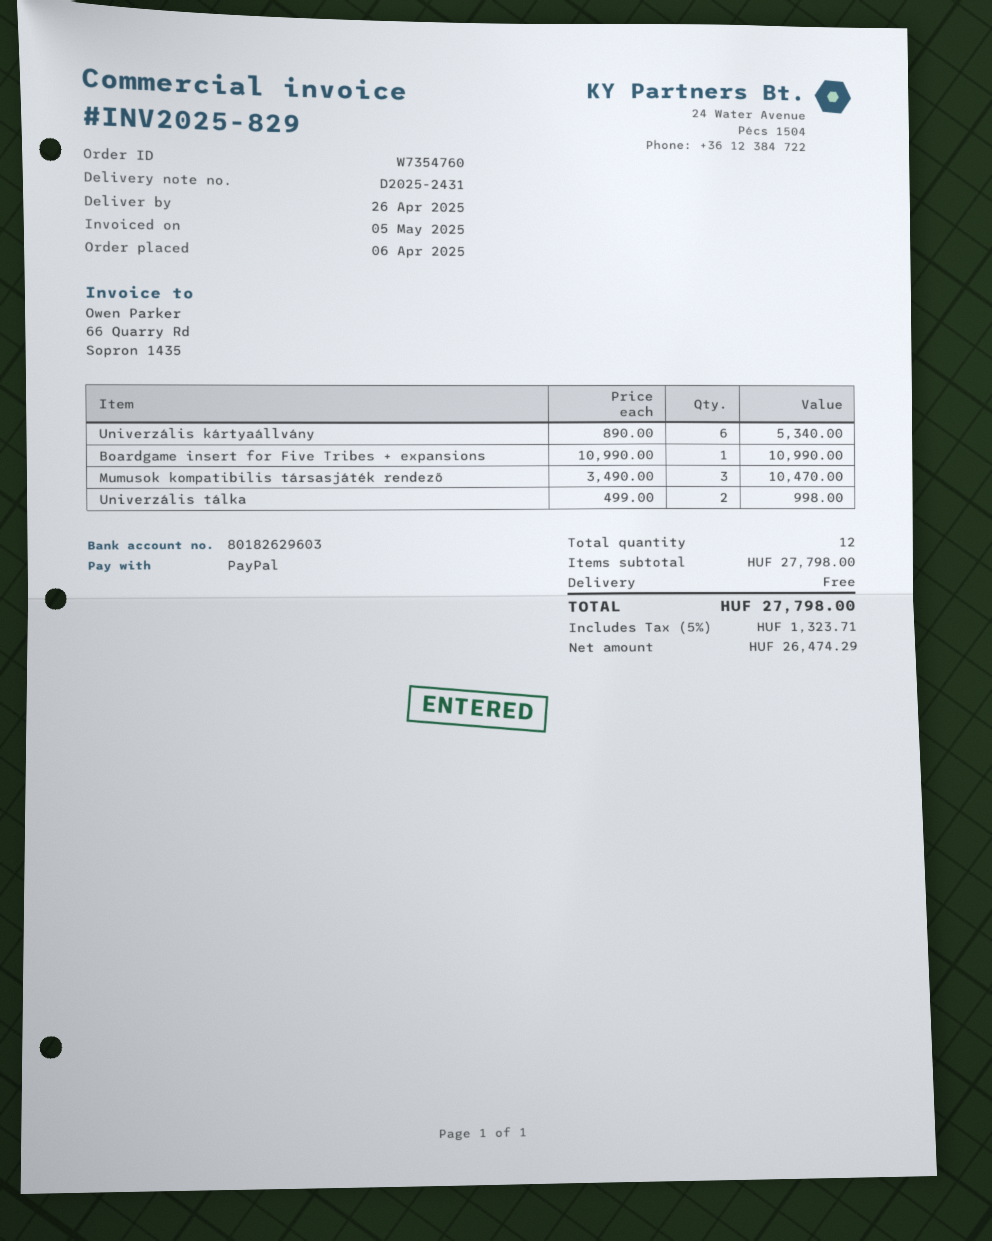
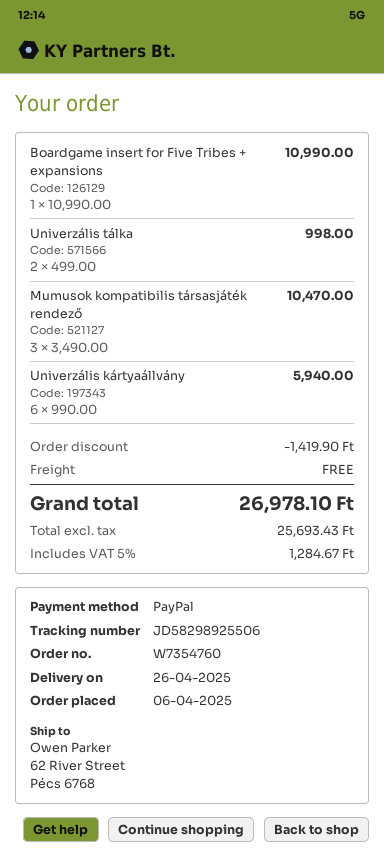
Univerzális kártyaállvány: 6 x 890.00 = 5340.00 -> 6 x 990.00 = 5940.00
discount: none -> 1419.90
net: 26474.29 -> 25693.43
tax: 5% = 1323.71 -> 5% = 1284.67
total: 27798.00 -> 26978.10

